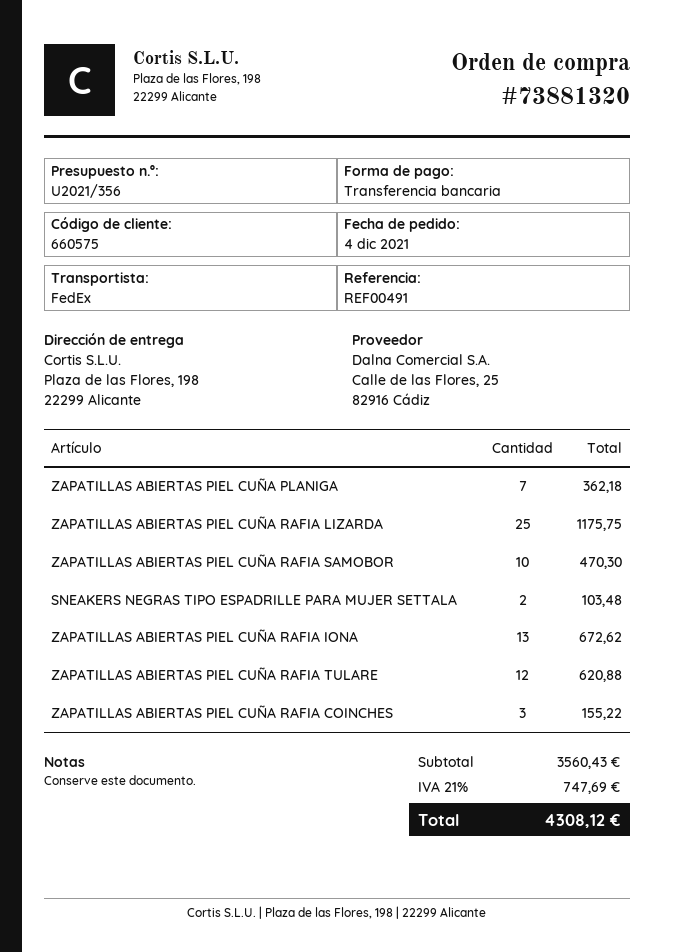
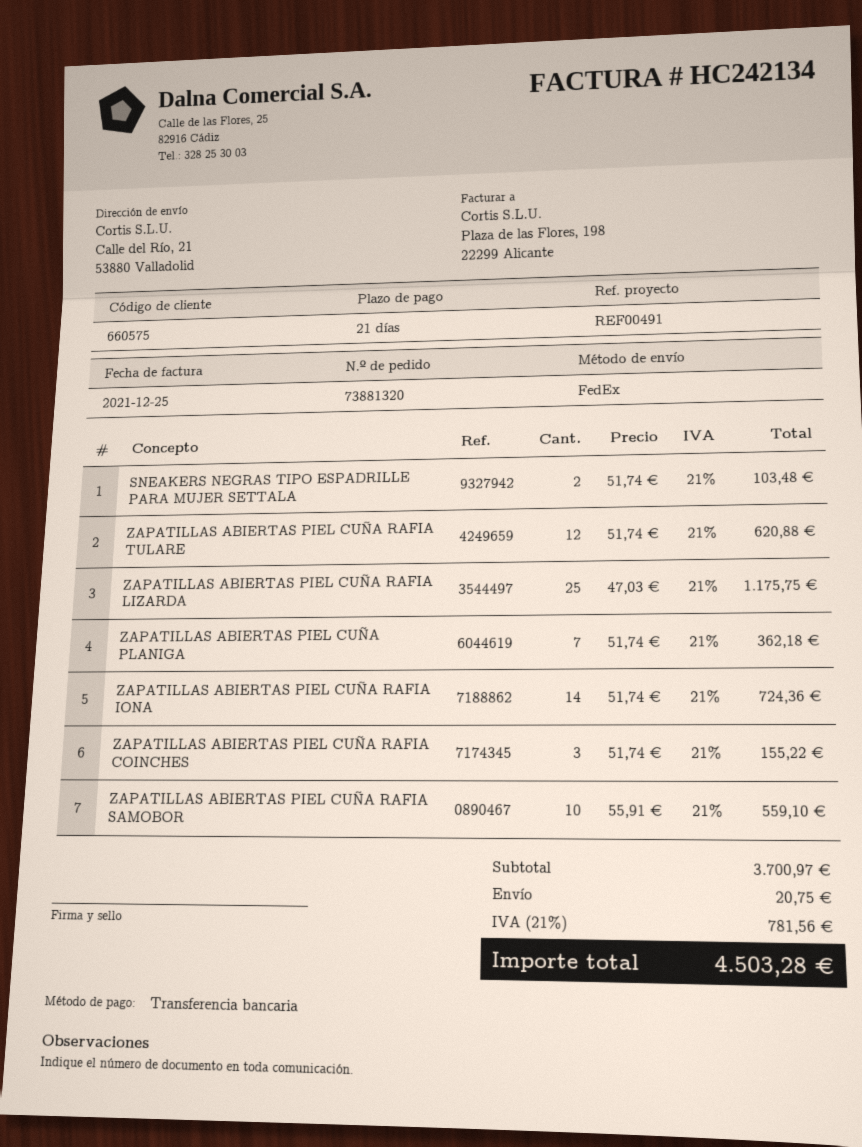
ship to: Plaza de las Flores, 198, 22299 Alicante -> Calle del Río, 21, 53880 Valladolid
ZAPATILLAS ABIERTAS PIEL CUÑA RAFIA SAMOBOR: 10 for 470.30 -> 10 for 559.10
ZAPATILLAS ABIERTAS PIEL CUÑA RAFIA IONA: 13 for 672.62 -> 14 for 724.36
subtotal: 3560.43 -> 3700.97
shipping: none -> 20.75
tax: 21% = 747.69 -> 21% = 781.56
total: 4308.12 -> 4503.28

